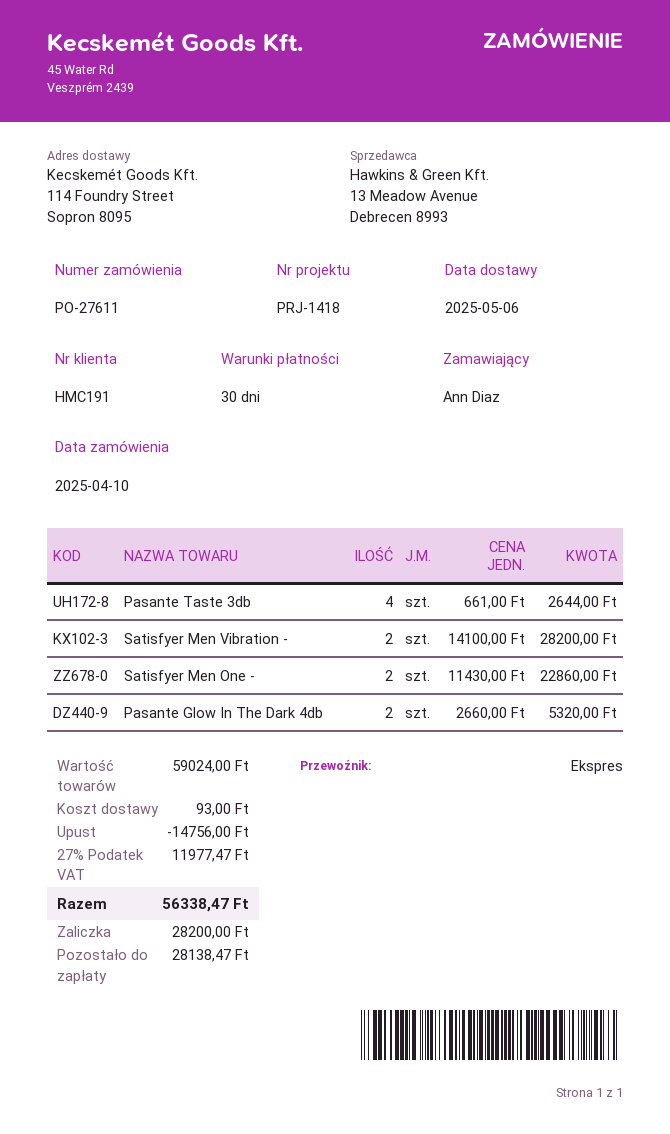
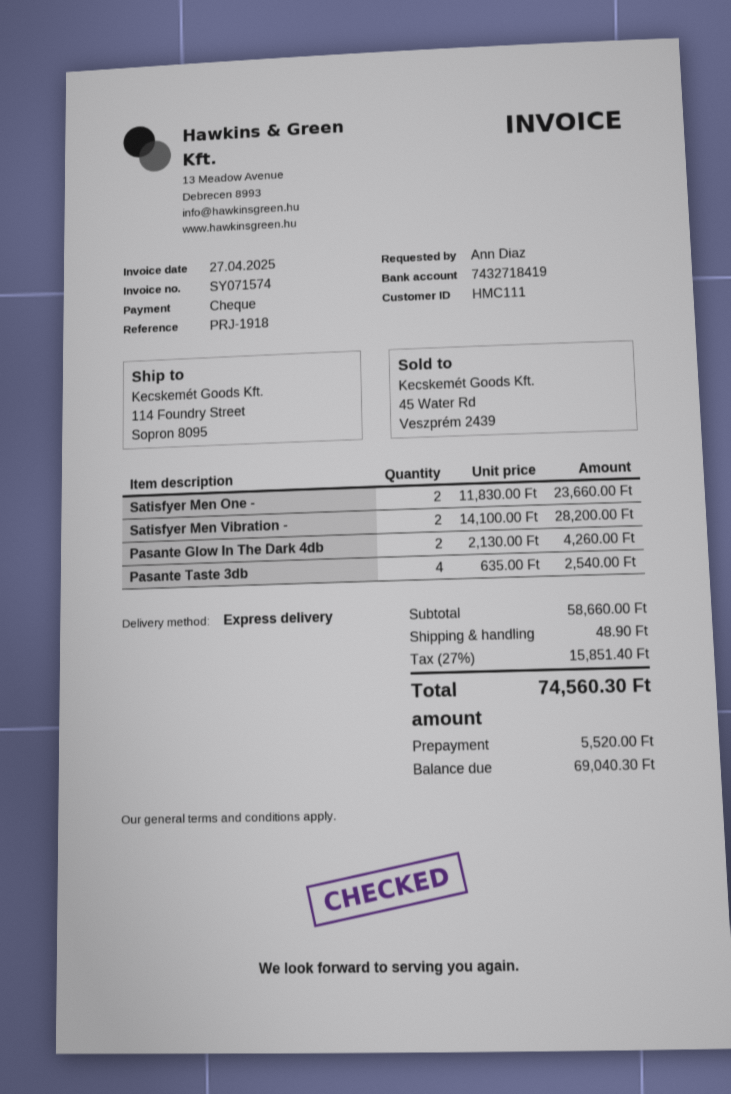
customer number: HMC191 -> HMC111
reference: PRJ-1418 -> PRJ-1918
Pasante Taste 3db: 4 x 661.00 = 2644.00 -> 4 x 635.00 = 2540.00
Satisfyer Men One -: 2 x 11430.00 = 22860.00 -> 2 x 11830.00 = 23660.00
Pasante Glow In The Dark 4db: 2 x 2660.00 = 5320.00 -> 2 x 2130.00 = 4260.00
subtotal: 59024.00 -> 58660.00
discount: 14756.00 -> none
shipping: 93.00 -> 48.90
tax: 27% = 11977.47 -> 27% = 15851.40
total: 56338.47 -> 74560.30
deposit: 28200.00 -> 5520.00
balance: 28138.47 -> 69040.30

